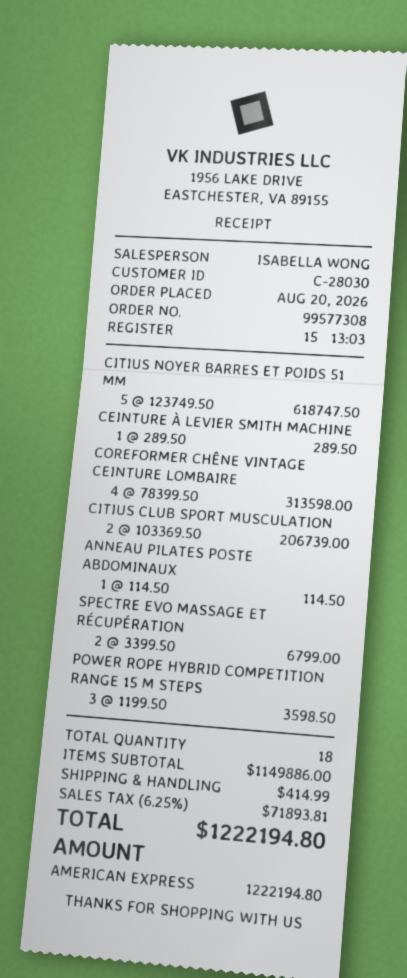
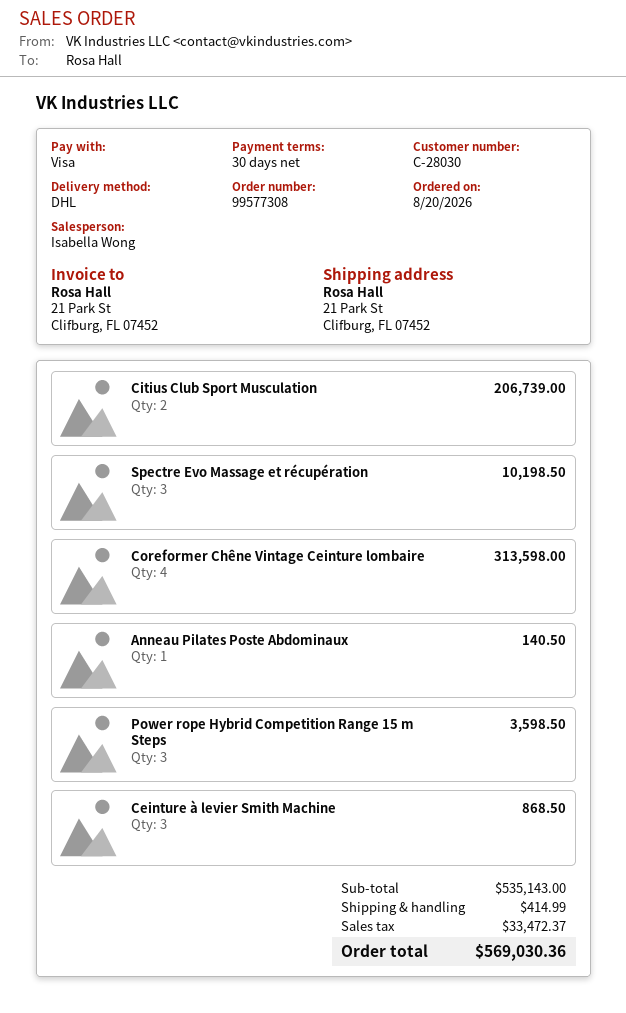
payment method: American Express -> Visa
CITIUS NOYER BARRES ET POIDS 51 MM: 5 for 618747.50 -> none
CEINTURE À LEVIER SMITH MACHINE: 1 for 289.50 -> 3 for 868.50
ANNEAU PILATES POSTE ABDOMINAUX: 1 for 114.50 -> 1 for 140.50
SPECTRE EVO MASSAGE ET RÉCUPÉRATION: 2 for 6799.00 -> 3 for 10198.50
subtotal: 1149886.00 -> 535143.00
tax: 71893.81 -> 33472.37
total: 1222194.80 -> 569030.36

